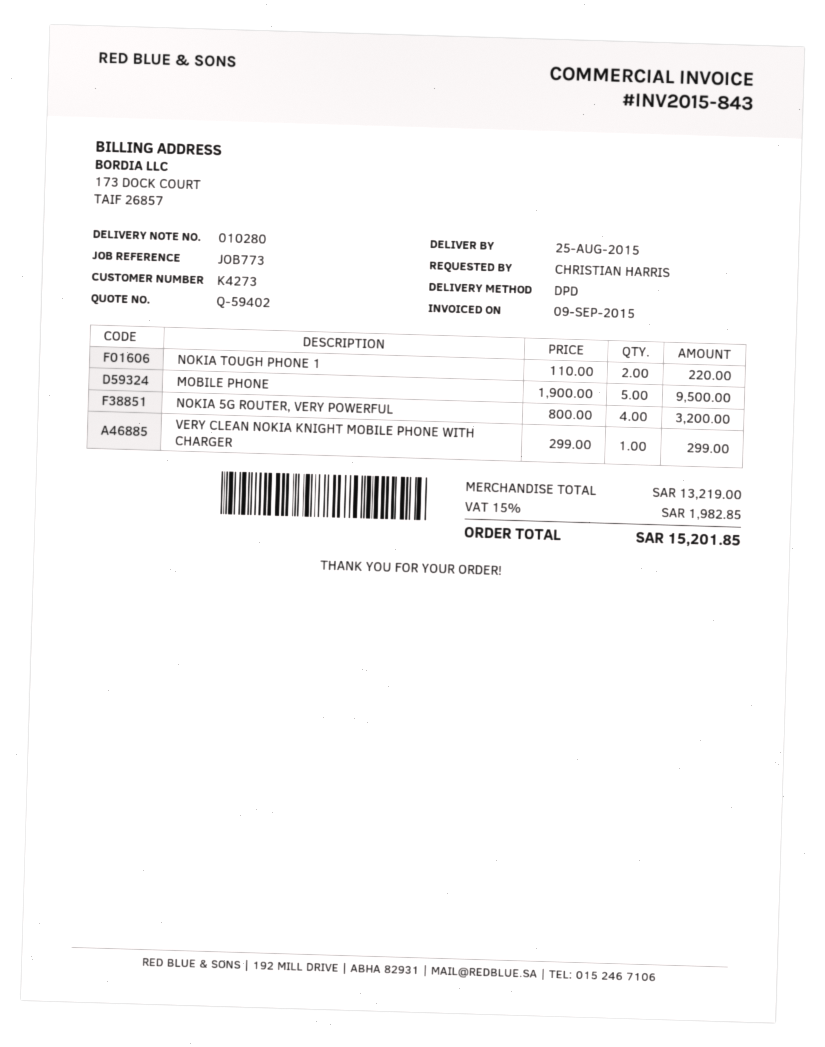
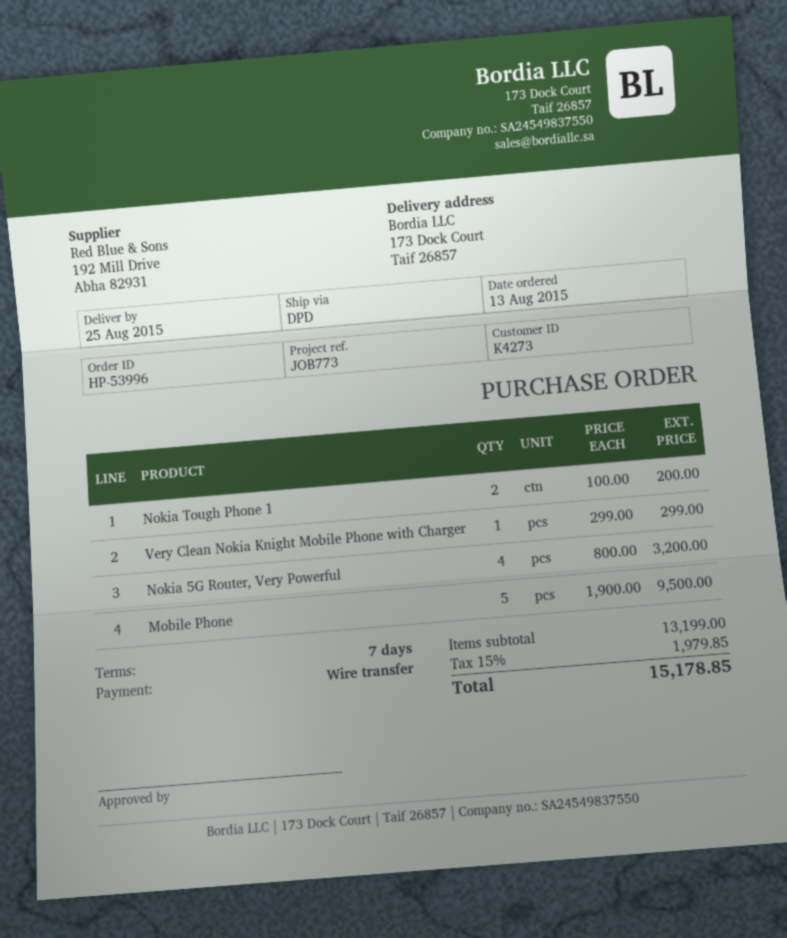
NOKIA TOUGH PHONE 1: 2 x 110.00 = 220.00 -> 2 x 100.00 = 200.00
subtotal: 13219.00 -> 13199.00
tax: 15% = 1982.85 -> 15% = 1979.85
total: 15201.85 -> 15178.85

